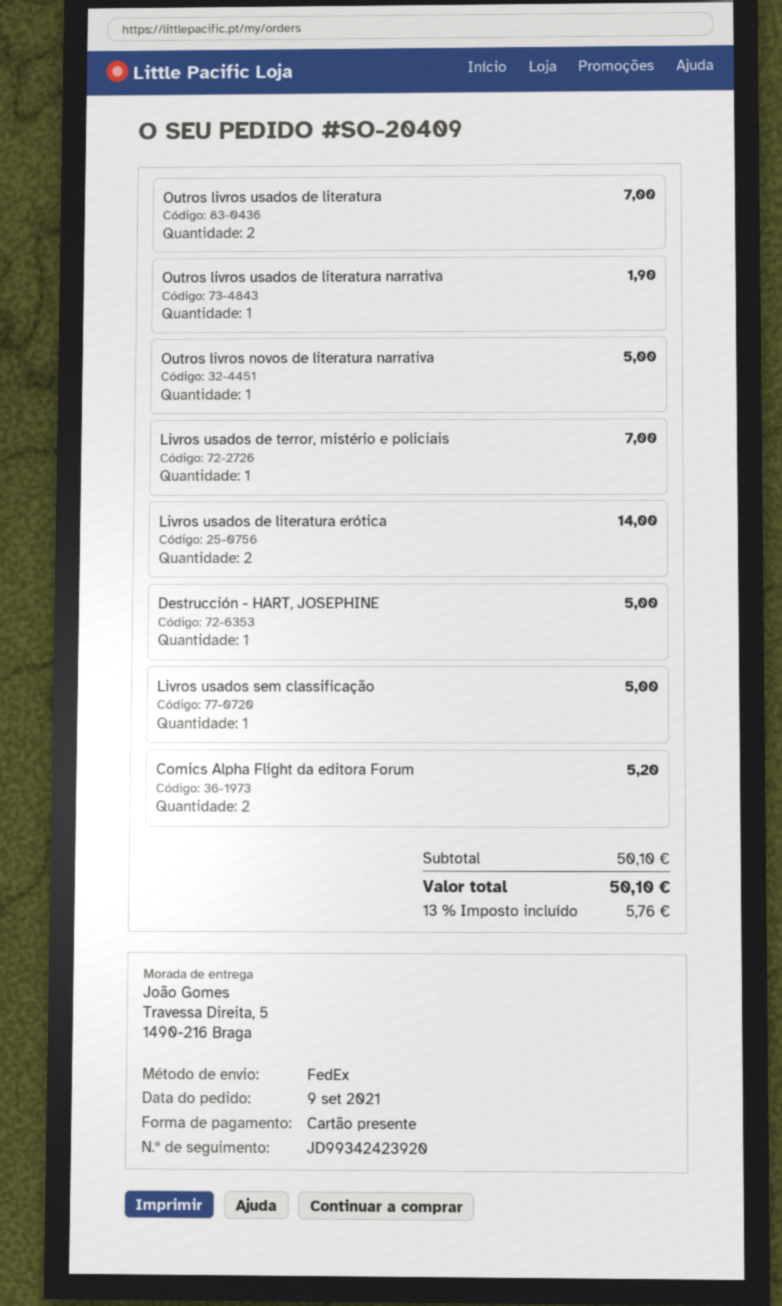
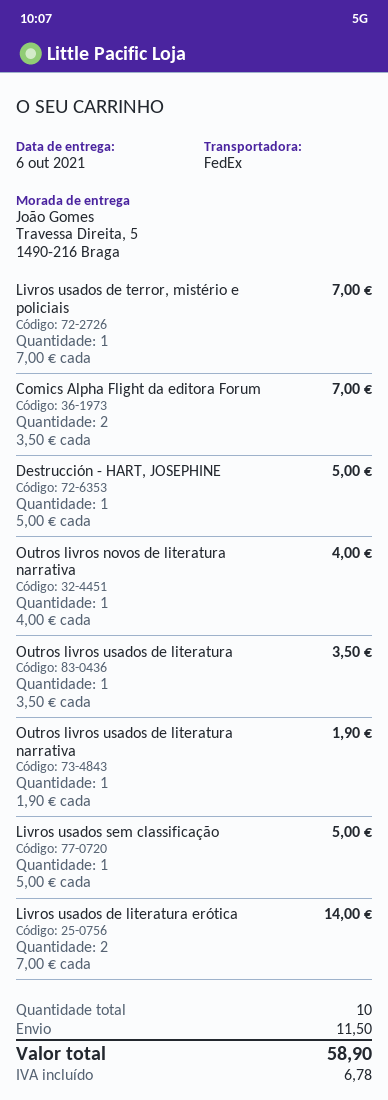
Outros livros usados de literatura: 2 for 7.00 -> 1 for 3.50
Outros livros novos de literatura narrativa: 1 for 5.00 -> 1 for 4.00
Comics Alpha Flight da editora Forum: 2 for 5.20 -> 2 for 7.00
shipping: none -> 11.50
tax: 5.76 -> 6.78
total: 50.10 -> 58.90

